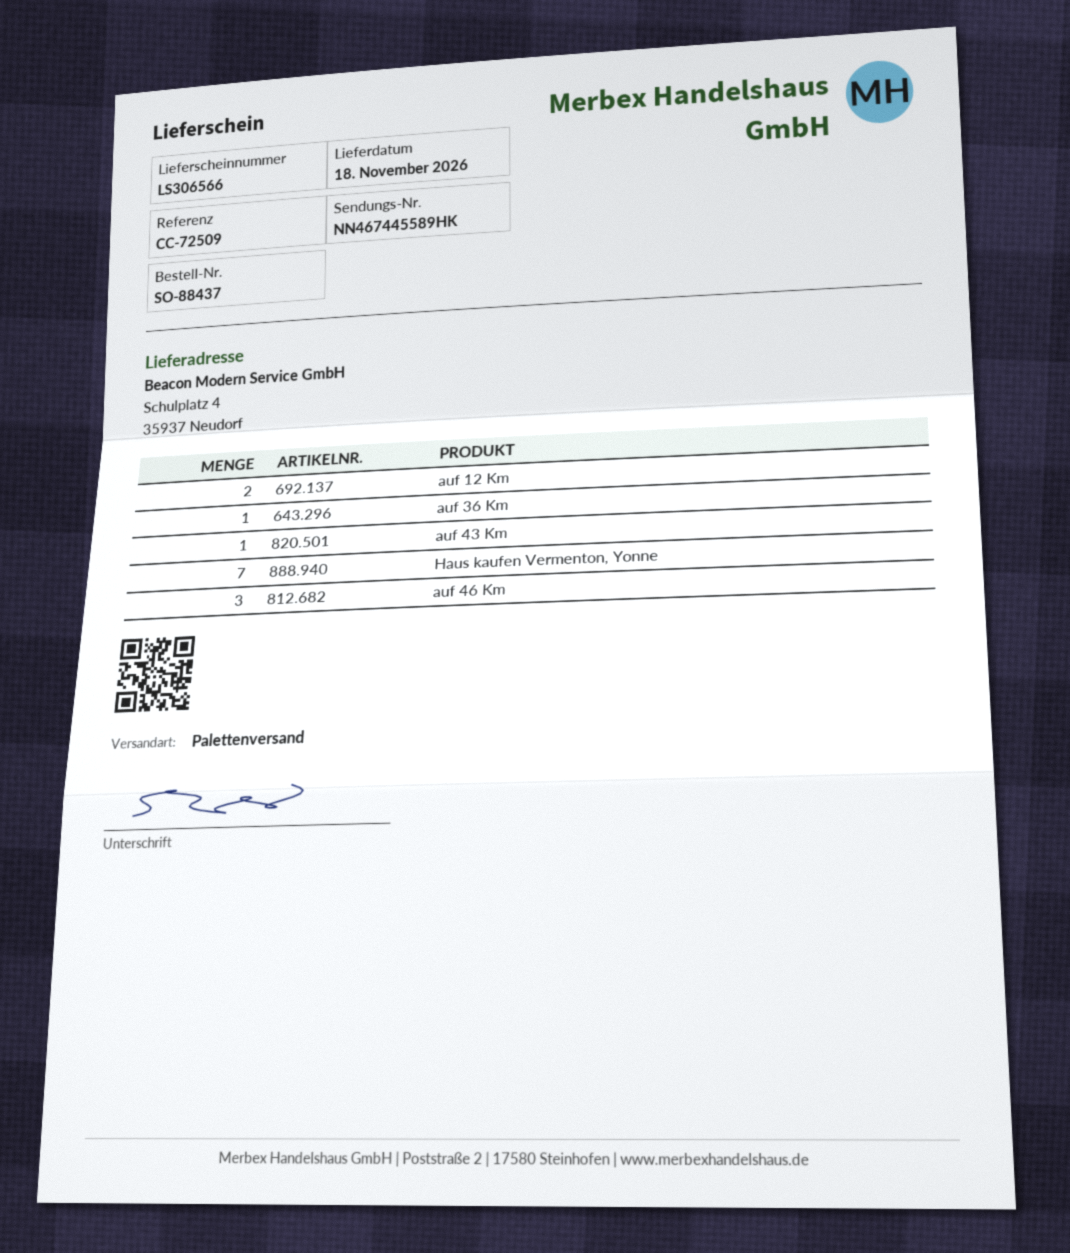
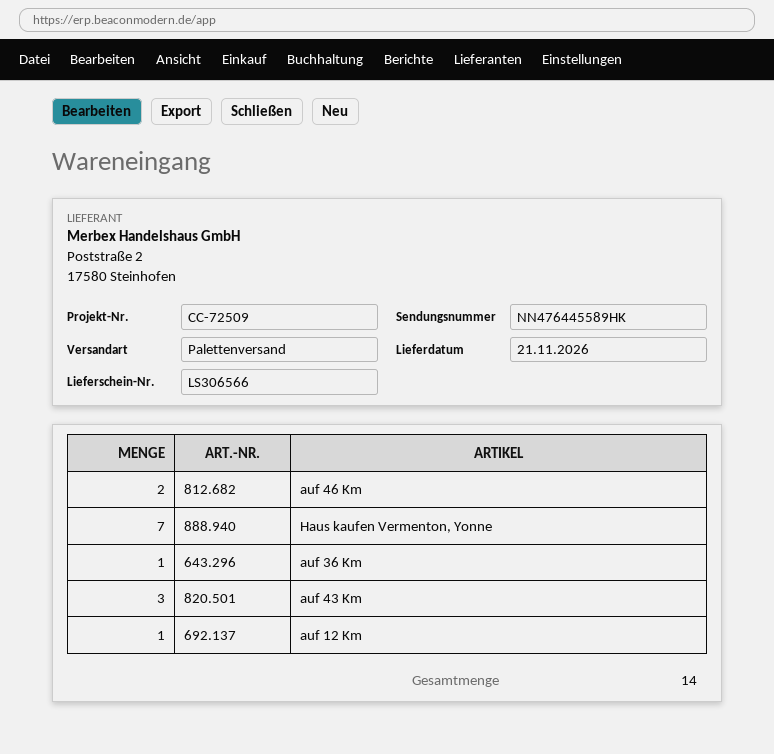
delivery date: 2026-11-18 -> 2026-11-21
tracking number: NN467445589HK -> NN476445589HK
auf 12 Km: 2 -> 1
auf 43 Km: 1 -> 3
auf 46 Km: 3 -> 2

